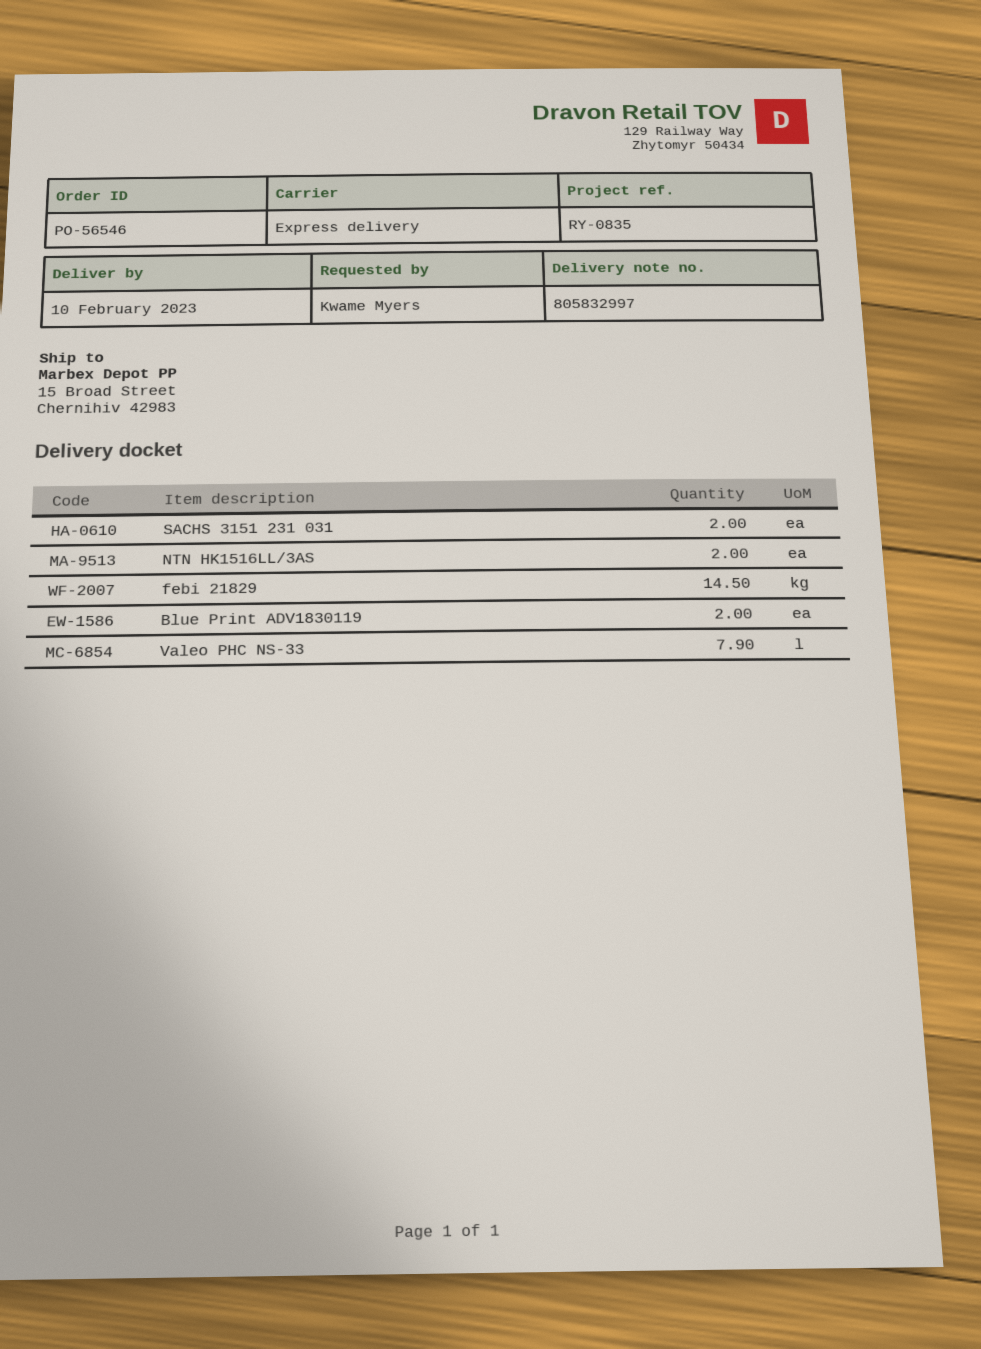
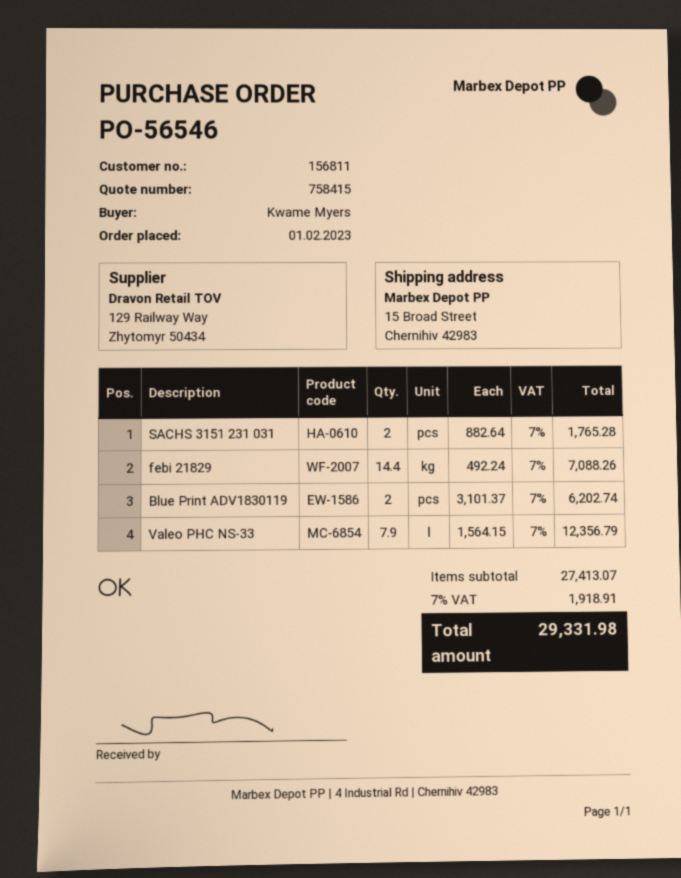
NTN HK1516LL/3AS: 2 -> none
febi 21829: 14.5 -> 14.4

